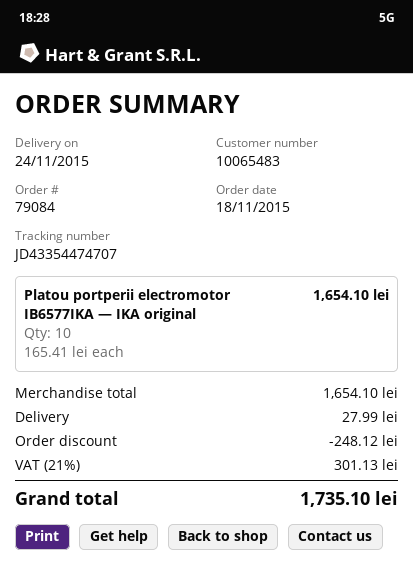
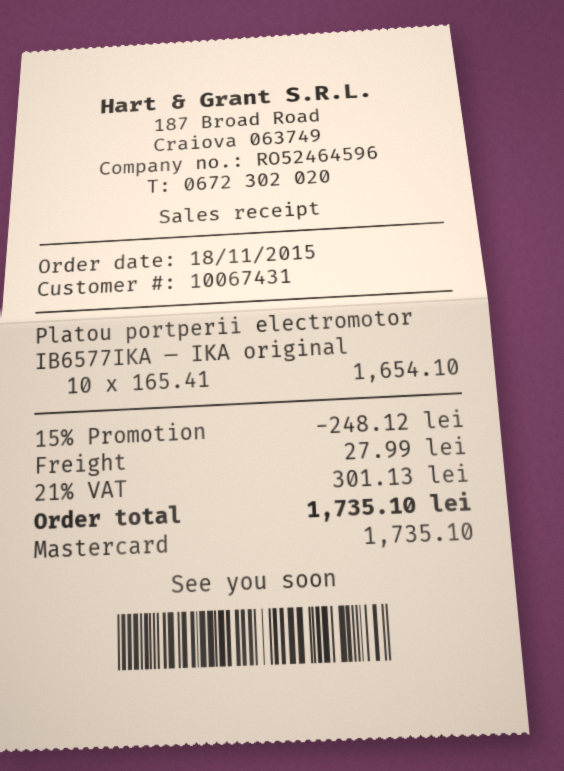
customer number: 10065483 -> 10067431

